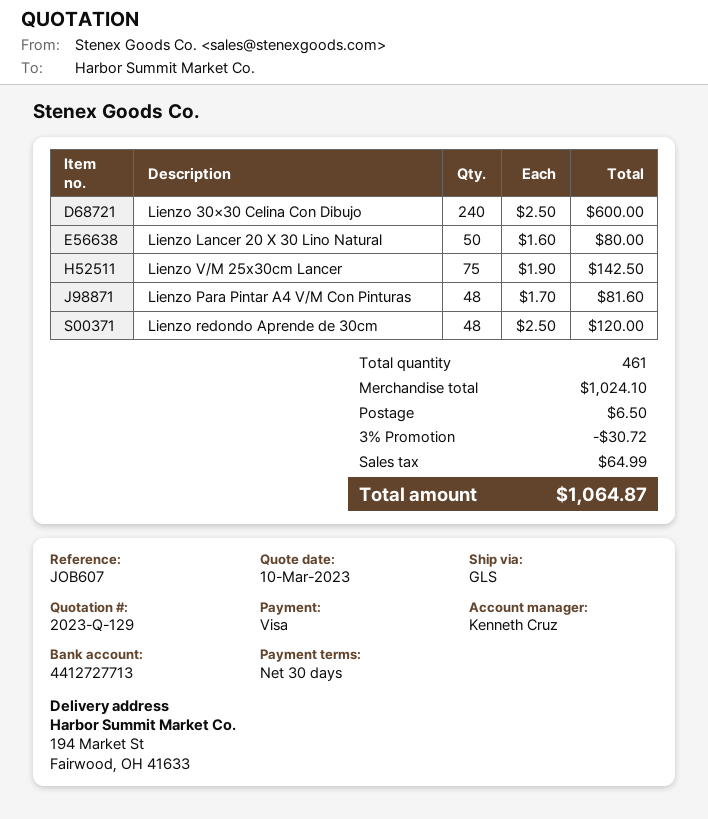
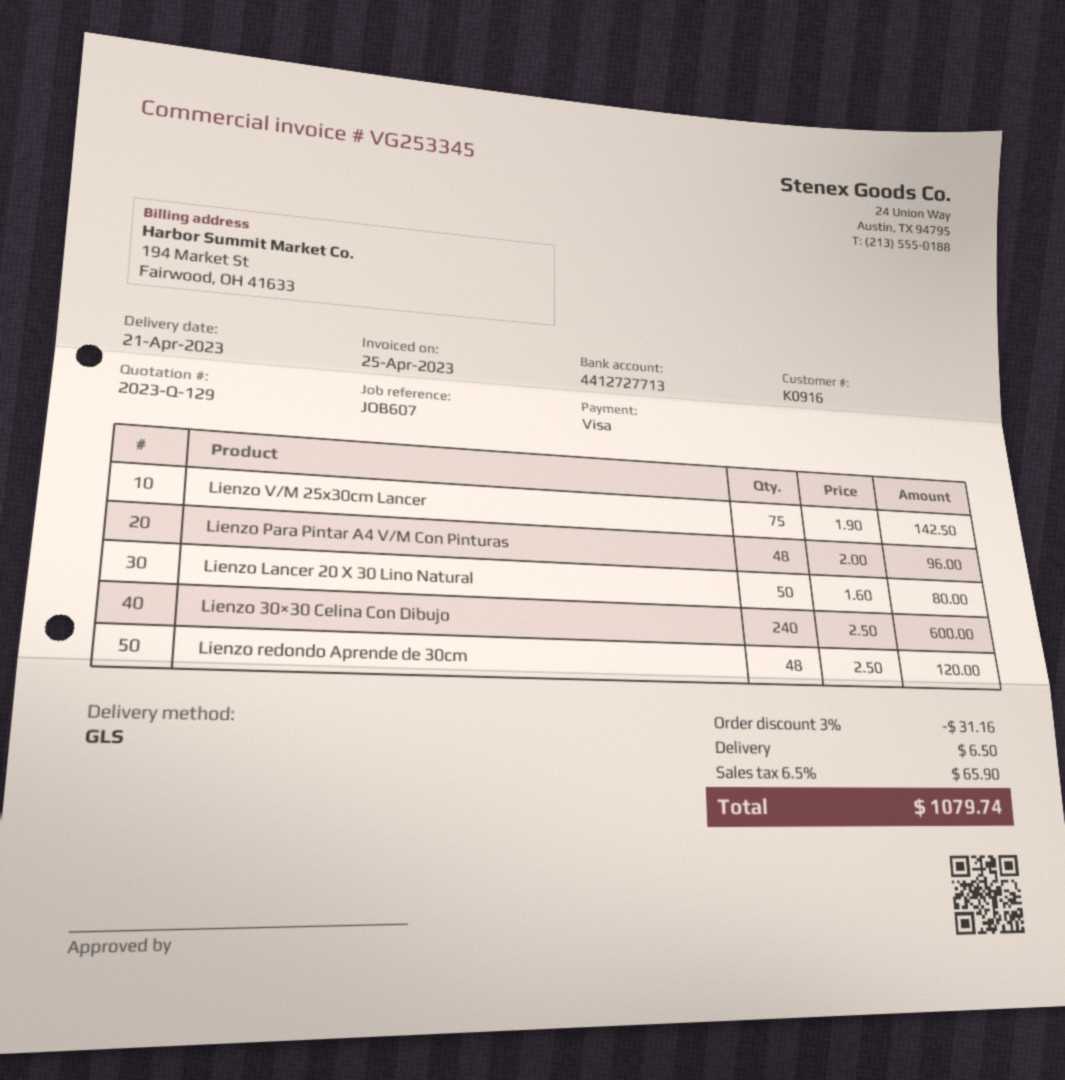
Lienzo Para Pintar A4 V/M Con Pinturas: 48 x 1.70 = 81.60 -> 48 x 2.00 = 96.00
discount: 3% = 30.72 -> 3% = 31.16
tax: 64.99 -> 65.90
total: 1064.87 -> 1079.74

